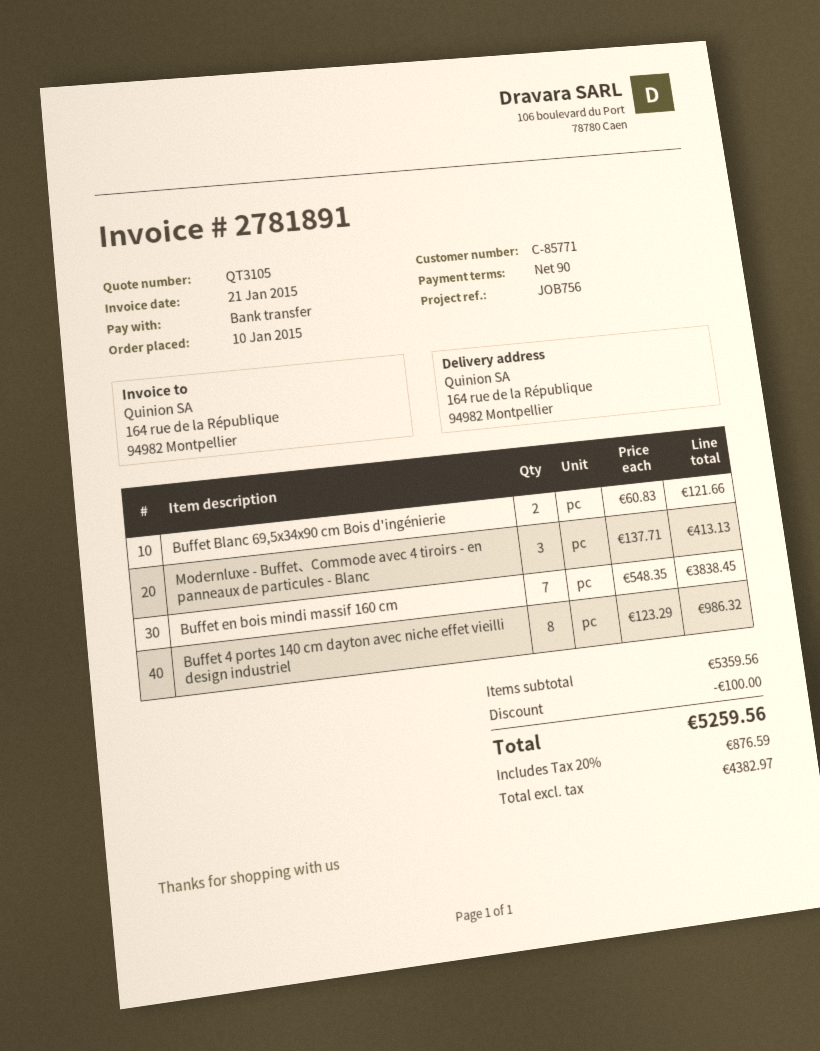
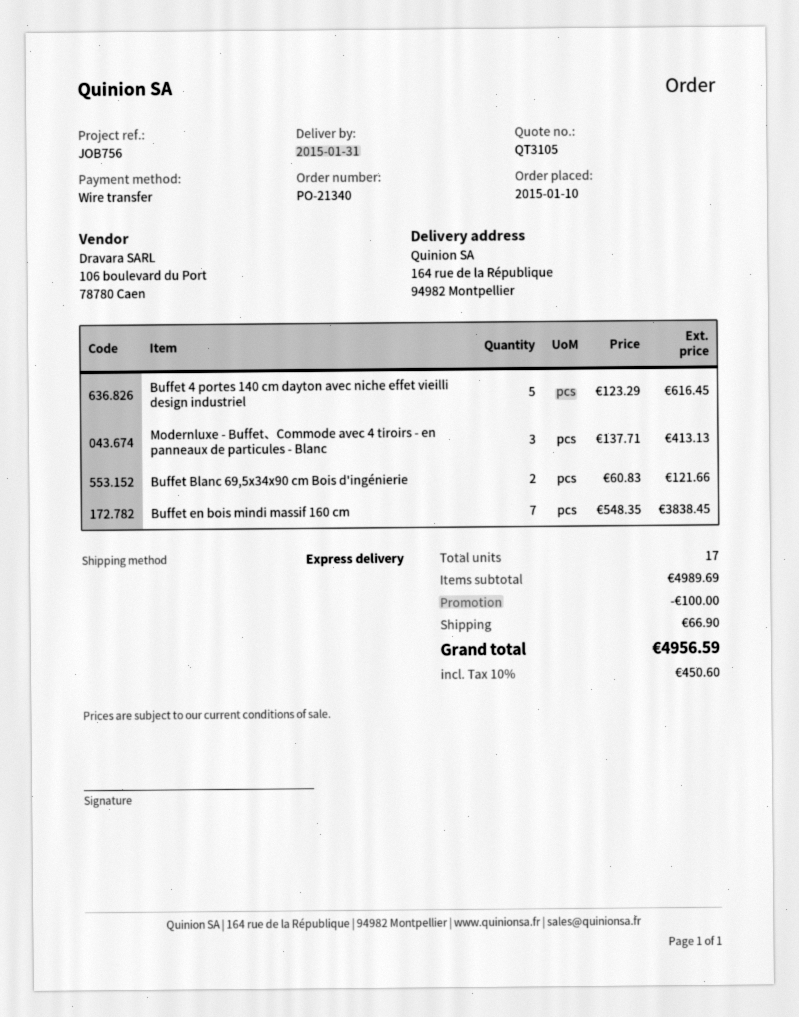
Buffet 4 portes 140 cm dayton avec niche effet vieilli design industriel: 8 x 123.29 = 986.32 -> 5 x 123.29 = 616.45
subtotal: 5359.56 -> 4989.69
shipping: none -> 66.90
tax: 20% = 876.59 -> 10% = 450.60
total: 5259.56 -> 4956.59

